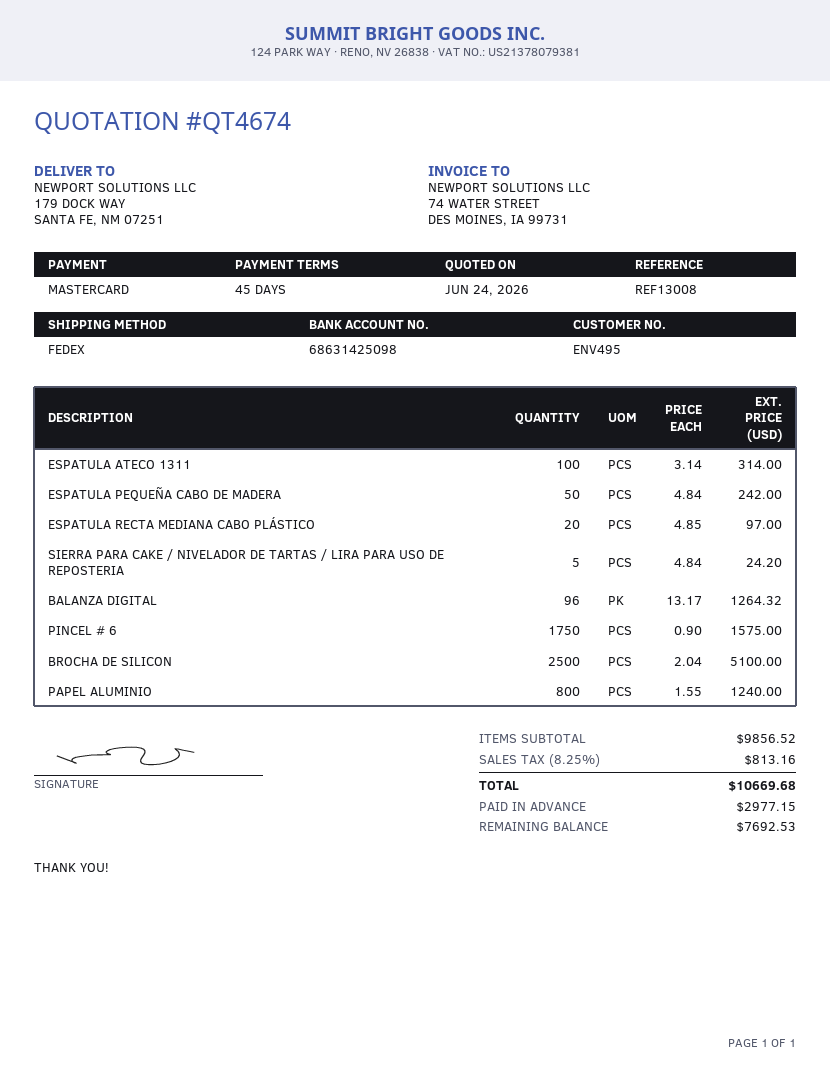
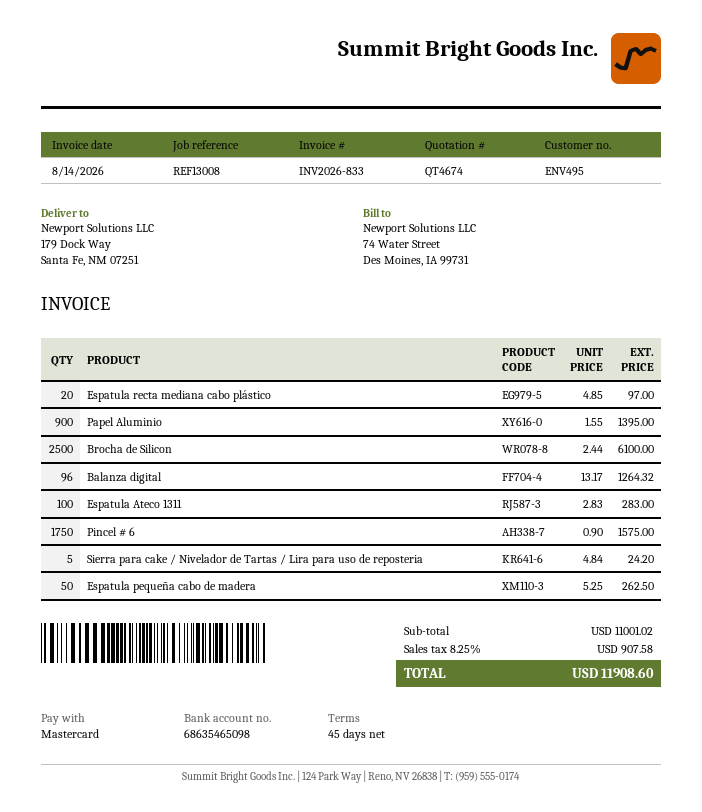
bank account: 68631425098 -> 68635465098
ESPATULA ATECO 1311: 100 x 3.14 = 314.00 -> 100 x 2.83 = 283.00
ESPATULA PEQUEÑA CABO DE MADERA: 50 x 4.84 = 242.00 -> 50 x 5.25 = 262.50
BROCHA DE SILICON: 2500 x 2.04 = 5100.00 -> 2500 x 2.44 = 6100.00
PAPEL ALUMINIO: 800 x 1.55 = 1240.00 -> 900 x 1.55 = 1395.00
subtotal: 9856.52 -> 11001.02
tax: 8.25% = 813.16 -> 8.25% = 907.58
total: 10669.68 -> 11908.60

